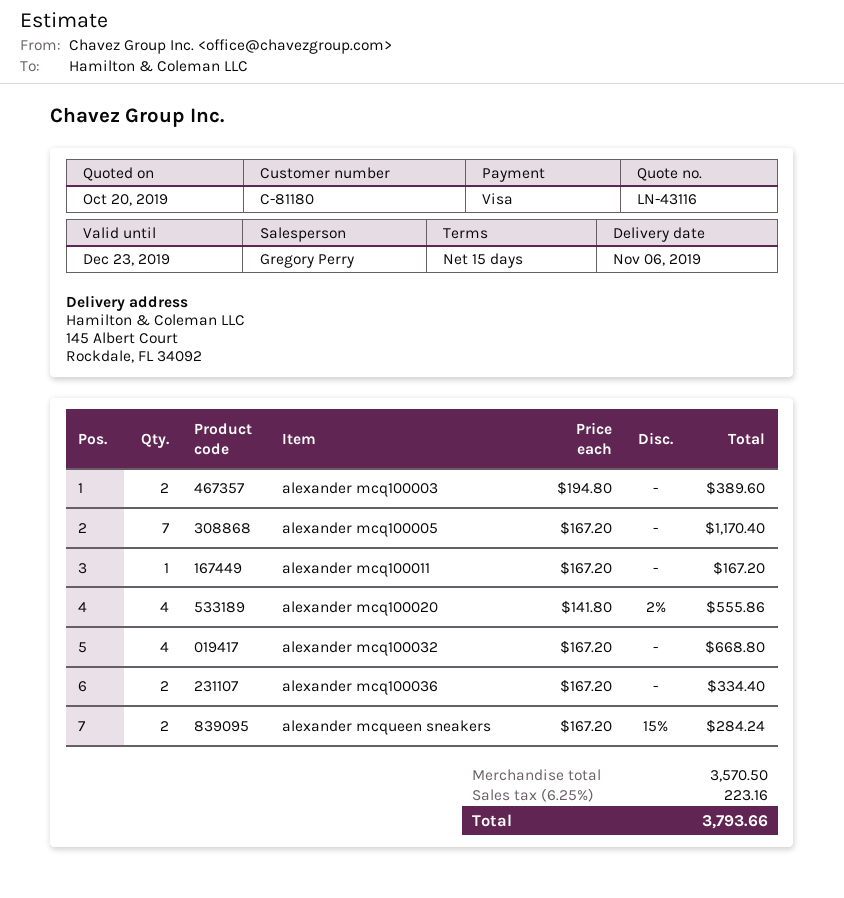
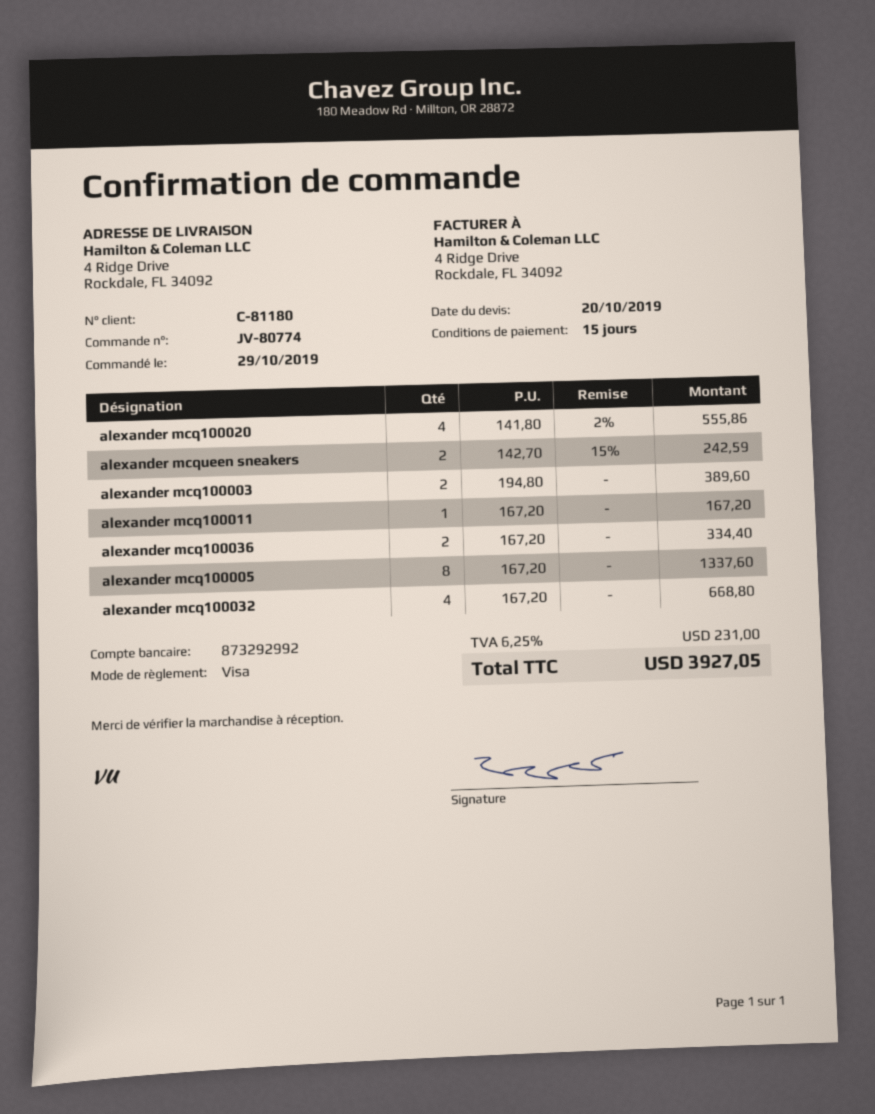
ship to: 145 Albert Court, Rockdale, FL 34092 -> 4 Ridge Drive, Rockdale, FL 34092
alexander mcq100005: 7 x 167.20 = 1170.40 -> 8 x 167.20 = 1337.60
alexander mcqueen sneakers: 2 x 167.20 - 15% = 284.24 -> 2 x 142.70 - 15% = 242.59
tax: 6.25% = 223.16 -> 6.25% = 231.00
total: 3793.66 -> 3927.05

